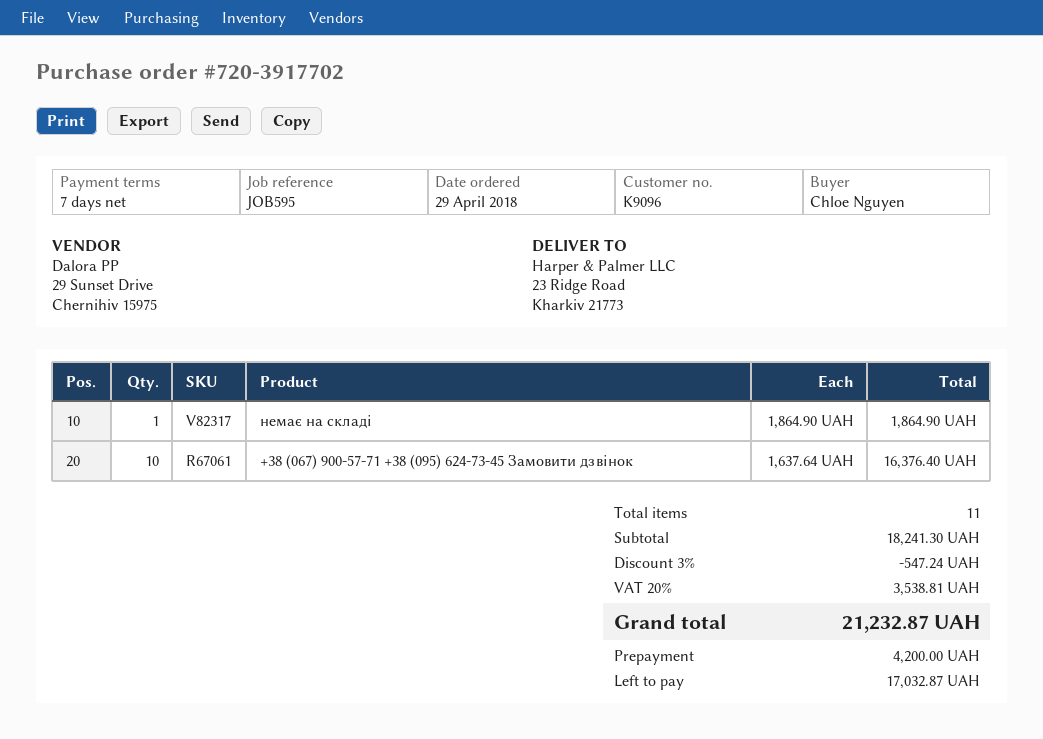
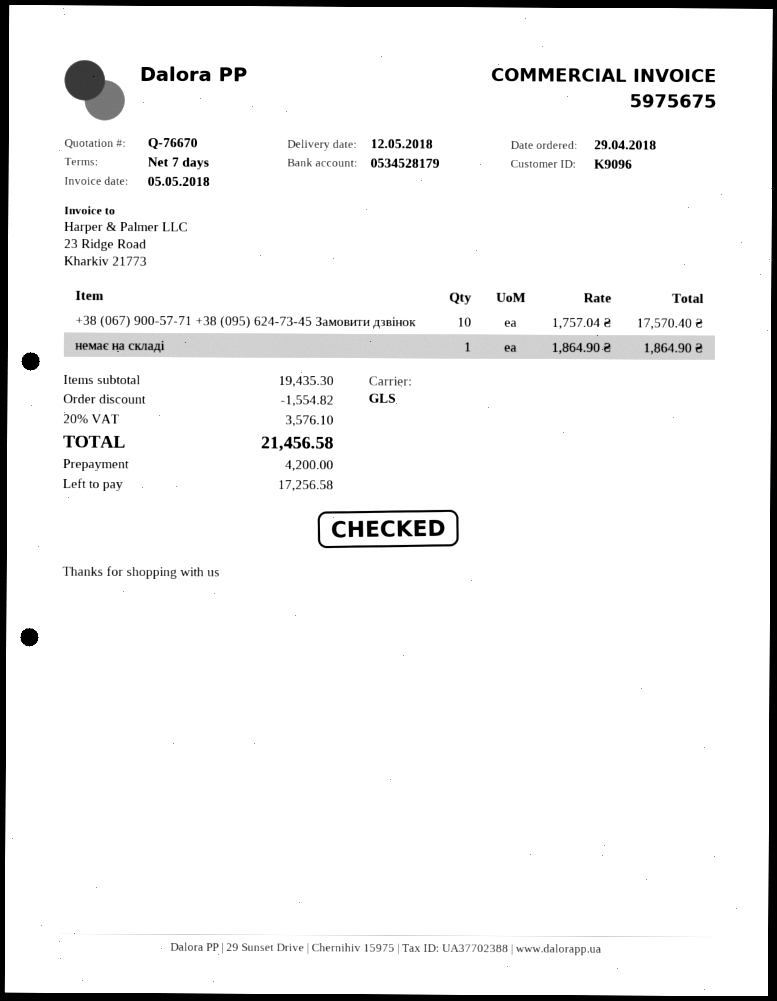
+38 (067) 900-57-71 +38 (095) 624-73-45 Замовити дзвінок: 10 x 1637.64 = 16376.40 -> 10 x 1757.04 = 17570.40
subtotal: 18241.30 -> 19435.30
discount: 547.24 -> 1554.82
tax: 20% = 3538.81 -> 20% = 3576.10
total: 21232.87 -> 21456.58
balance: 17032.87 -> 17256.58

